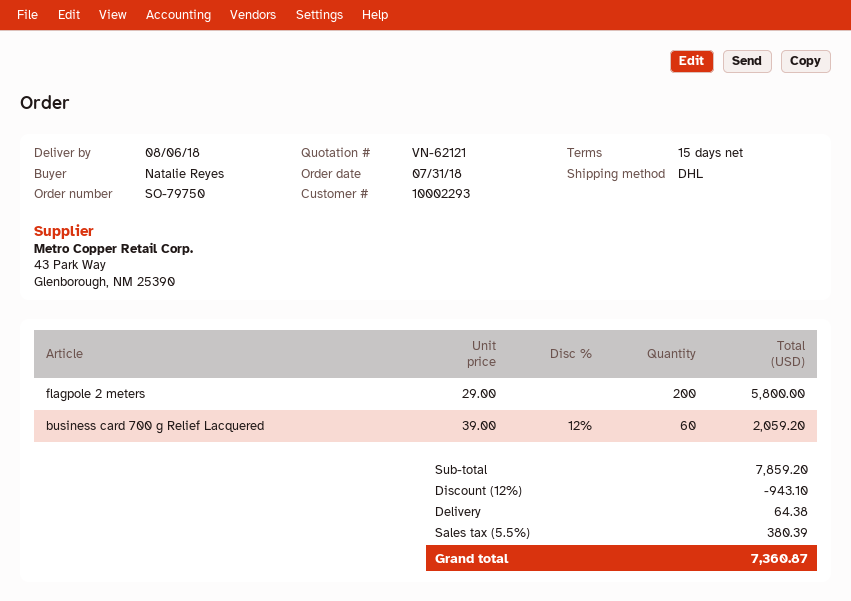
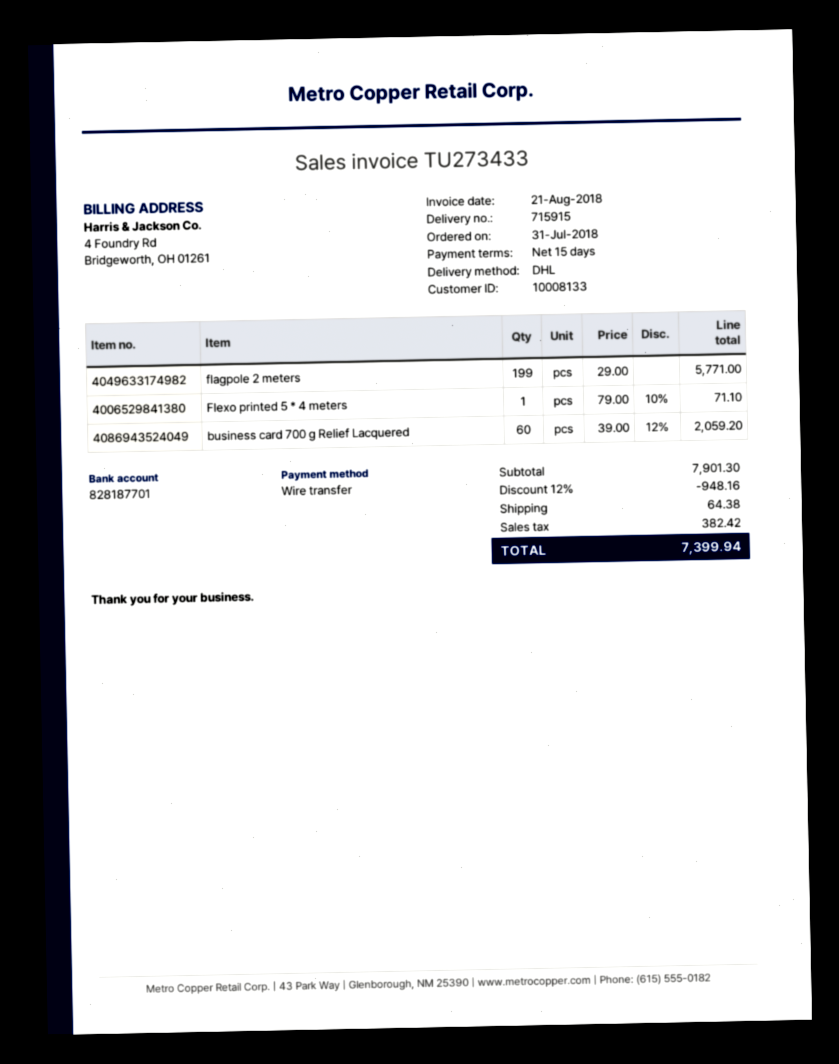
customer number: 10002293 -> 10008133
flagpole 2 meters: 200 x 29.00 = 5800.00 -> 199 x 29.00 = 5771.00
Flexo printed 5 * 4 meters: none -> 1 x 79.00 - 10% = 71.10
subtotal: 7859.20 -> 7901.30
discount: 12% = 943.10 -> 12% = 948.16
tax: 380.39 -> 382.42
total: 7360.87 -> 7399.94

